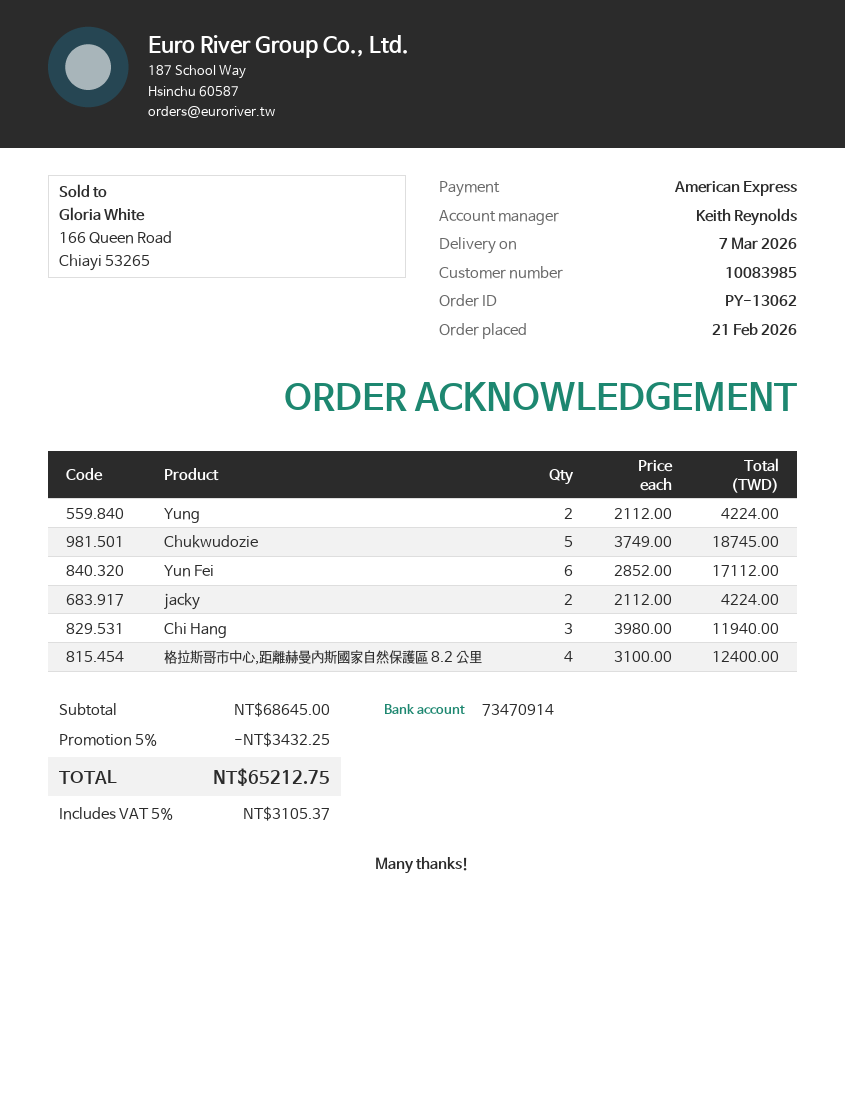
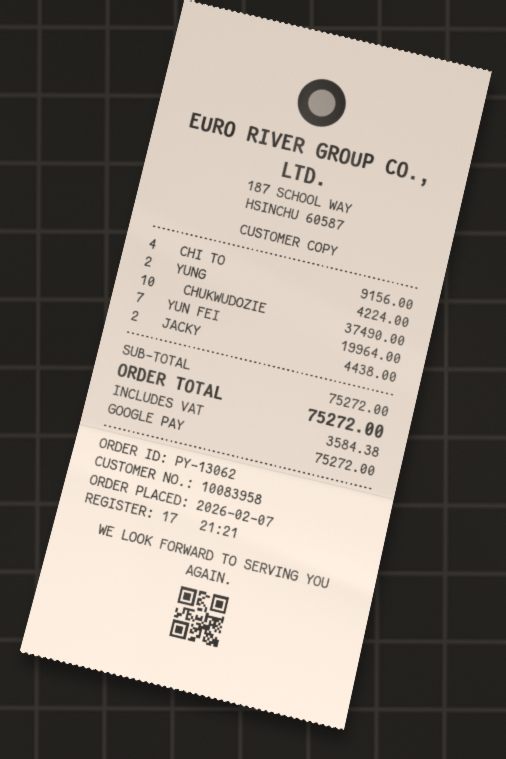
order date: 2026-02-21 -> 2026-02-07
customer number: 10083985 -> 10083958
payment method: American Express -> Google Pay
Chukwudozie: 5 for 18745.00 -> 10 for 37490.00
Yun Fei: 6 for 17112.00 -> 7 for 19964.00
jacky: 2 for 4224.00 -> 2 for 4438.00
Chi Hang: 3 for 11940.00 -> none
格拉斯哥市中心,距離赫曼內斯國家自然保護區 8.2 公里: 4 for 12400.00 -> none
CHI TO: none -> 4 for 9156.00
subtotal: 68645.00 -> 75272.00
discount: 5% = 3432.25 -> none
tax: 3105.37 -> 3584.38
total: 65212.75 -> 75272.00

